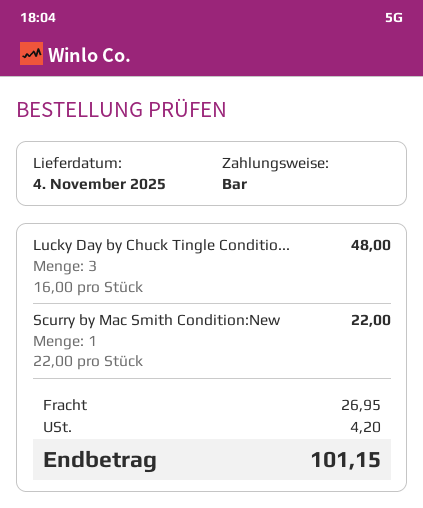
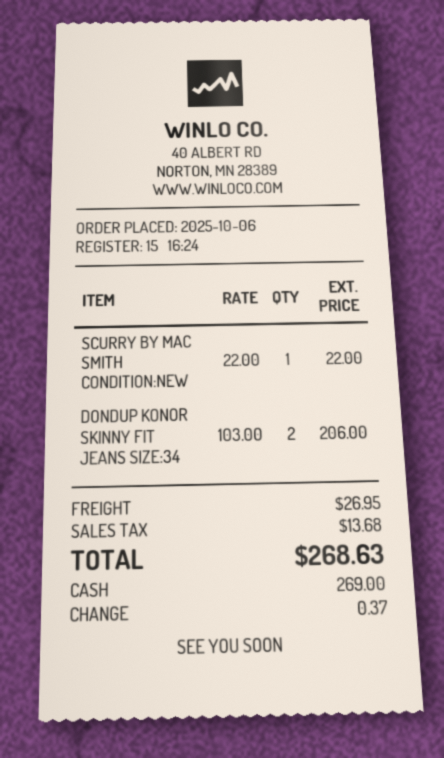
Lucky Day by Chuck Tingle Conditio...: 3 x 16.00 = 48.00 -> none
DONDUP KONOR SKINNY FIT JEANS SIZE:34: none -> 2 x 103.00 = 206.00
tax: 4.20 -> 13.68
total: 101.15 -> 268.63

